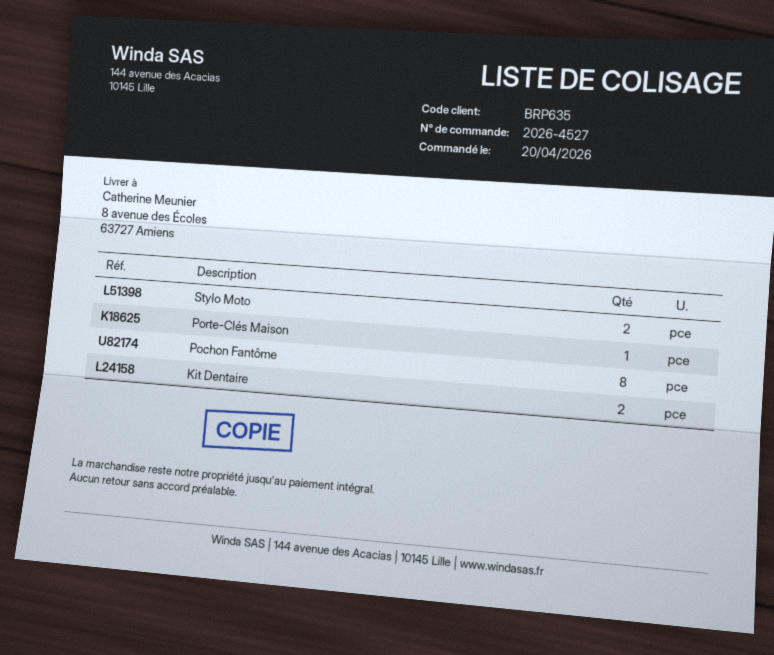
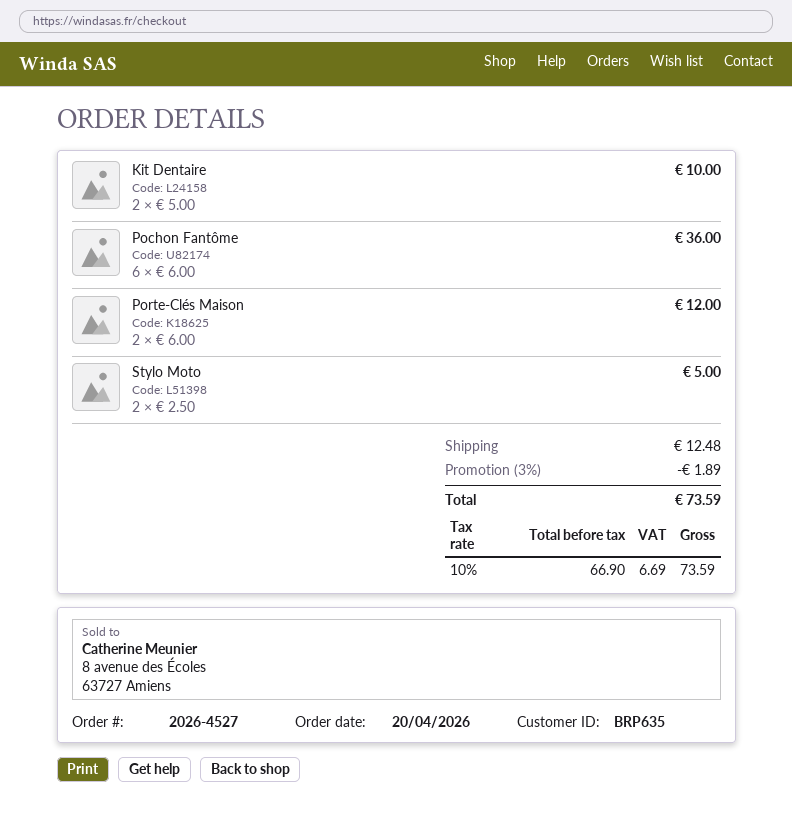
Porte-Clés Maison: 1 -> 2
Pochon Fantôme: 8 -> 6

